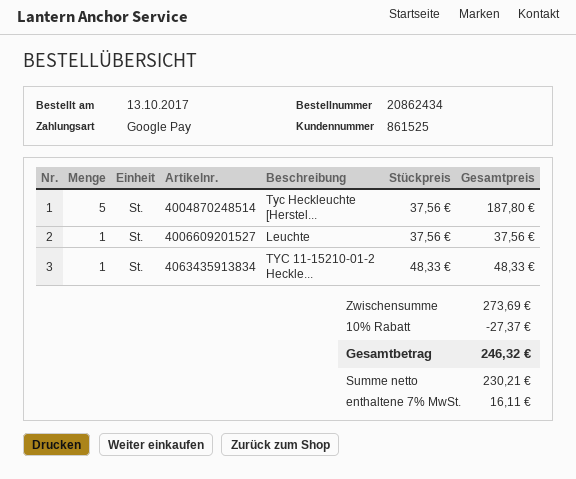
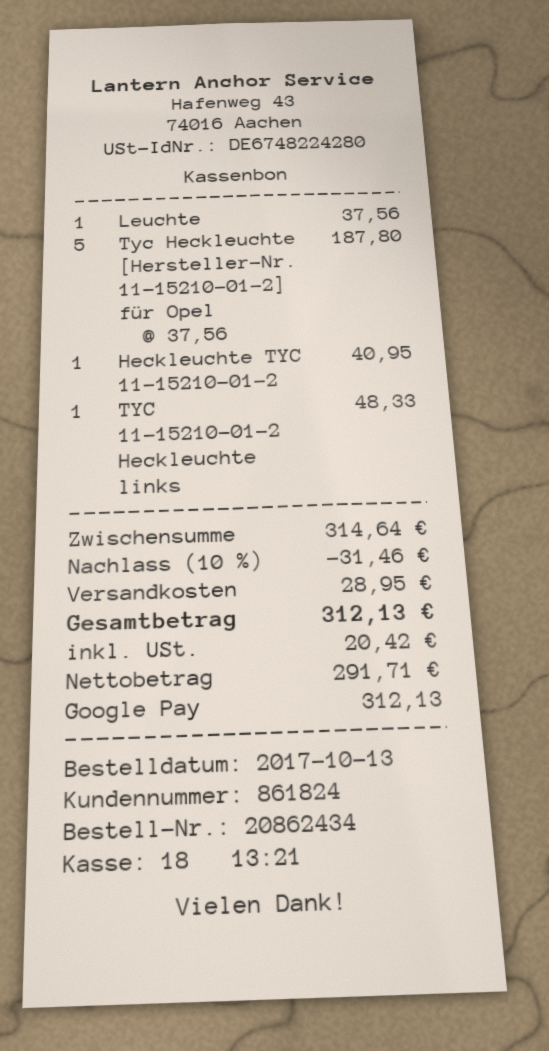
customer number: 861525 -> 861824
Heckleuchte TYC 11-15210-01-2: none -> 1 x 40.95 = 40.95
subtotal: 273.69 -> 314.64
discount: 10% = 27.37 -> 10% = 31.46
shipping: none -> 28.95
net: 230.21 -> 291.71
tax: 16.11 -> 20.42
total: 246.32 -> 312.13

